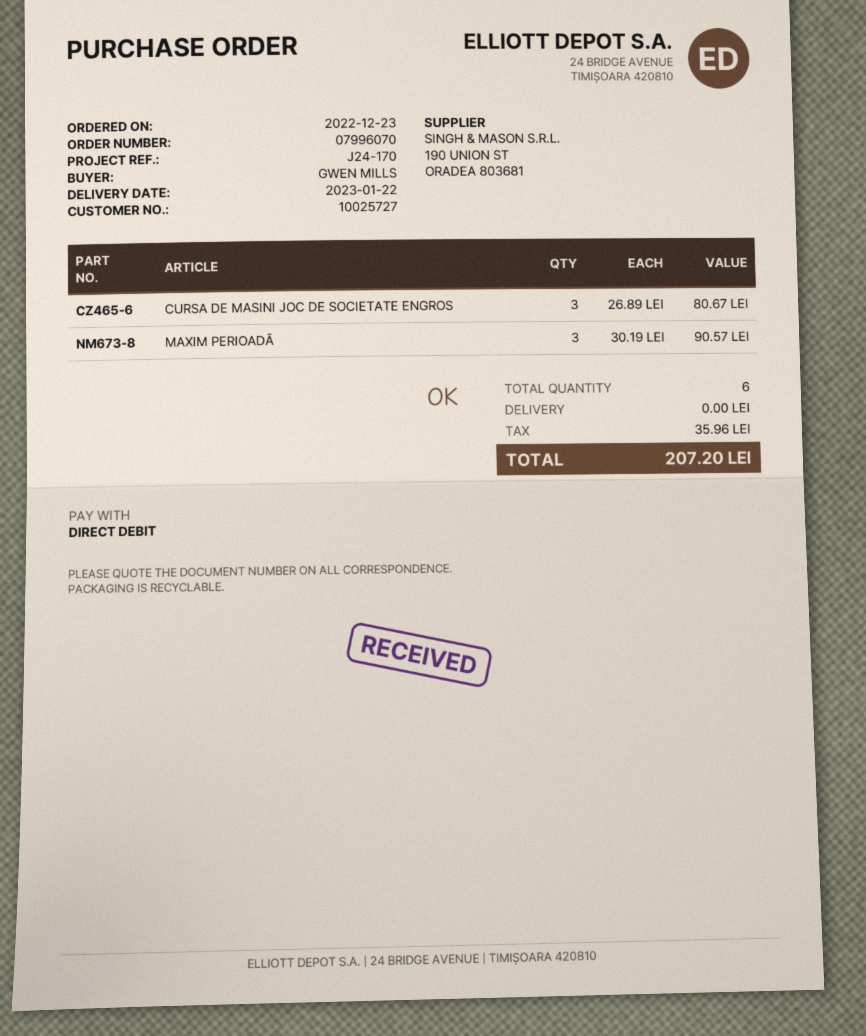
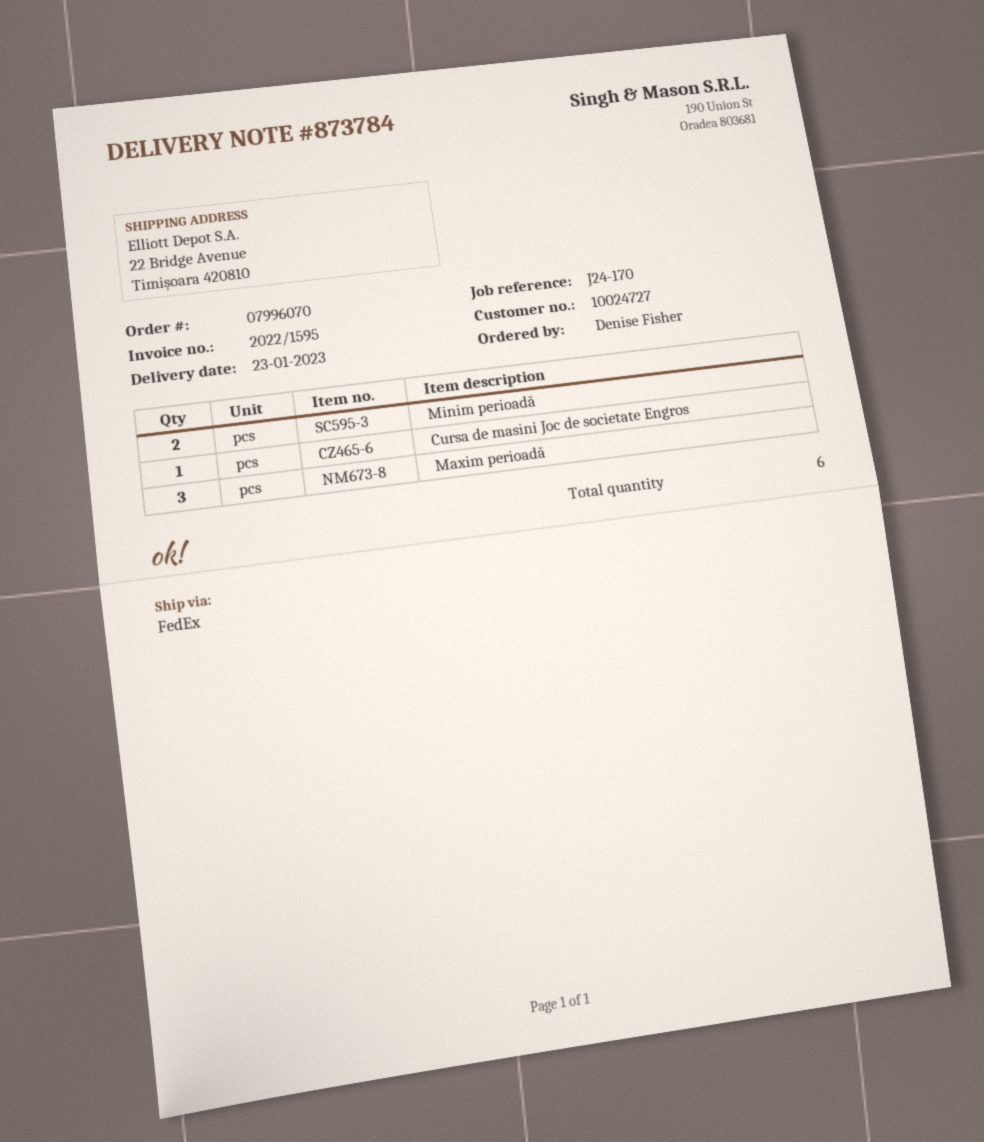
delivery date: 2023-01-22 -> 2023-01-23
customer number: 10025727 -> 10024727
ordered by: GWEN MILLS -> Denise Fisher
CURSA DE MASINI JOC DE SOCIETATE ENGROS: 3 -> 1
Minim perioadă: none -> 2

